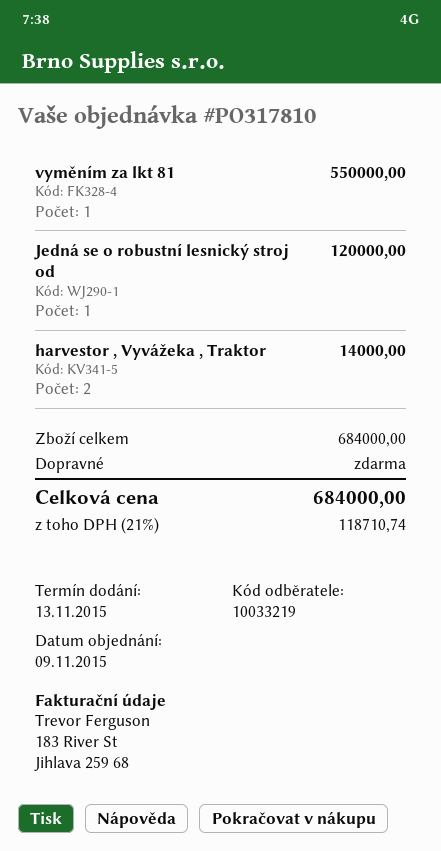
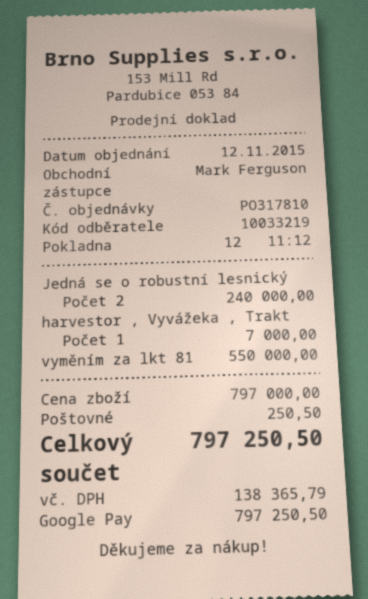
order date: 2015-11-09 -> 2015-11-12
Jedná se o robustní lesnický stroj od: 1 for 120000.00 -> 2 for 240000.00
harvestor , Vyvážeka , Traktor: 2 for 14000.00 -> 1 for 7000.00
subtotal: 684000.00 -> 797000.00
shipping: 0.00 -> 250.50
tax: 118710.74 -> 138365.79
total: 684000.00 -> 797250.50

